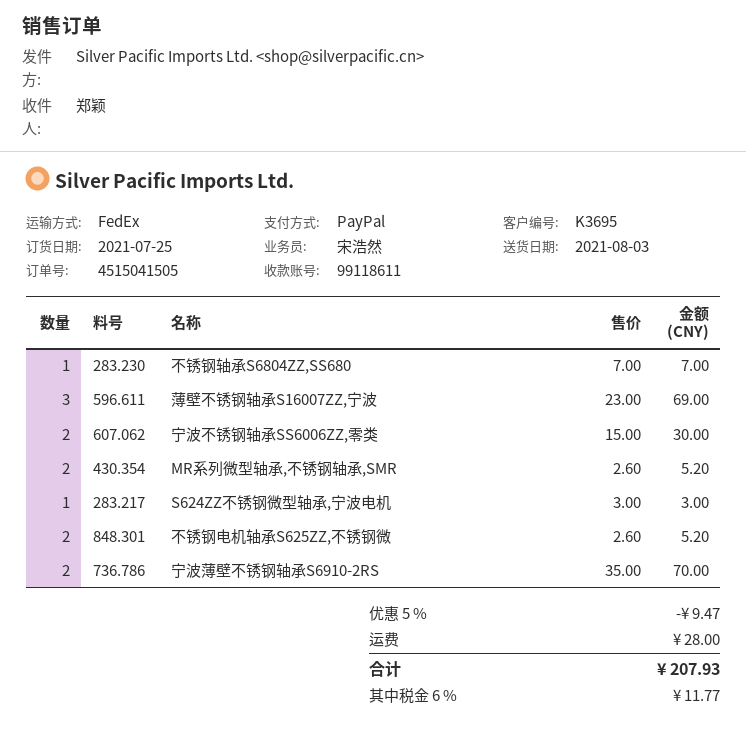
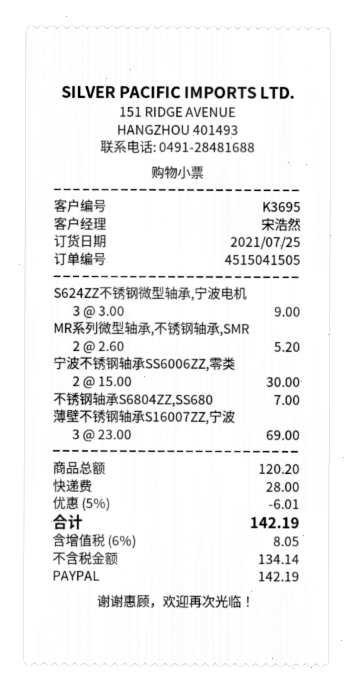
S624ZZ不锈钢微型轴承,宁波电机: 1 x 3.00 = 3.00 -> 3 x 3.00 = 9.00
不锈钢电机轴承S625ZZ,不锈钢微: 2 x 2.60 = 5.20 -> none
宁波薄壁不锈钢轴承S6910-2RS: 2 x 35.00 = 70.00 -> none
discount: 5% = 9.47 -> 5% = 6.01
tax: 6% = 11.77 -> 6% = 8.05
total: 207.93 -> 142.19

